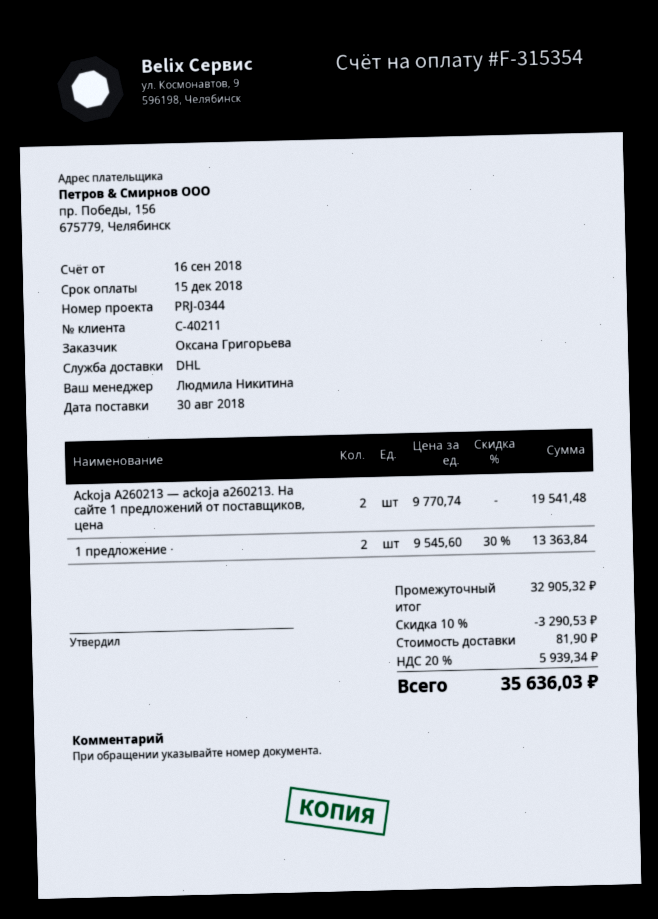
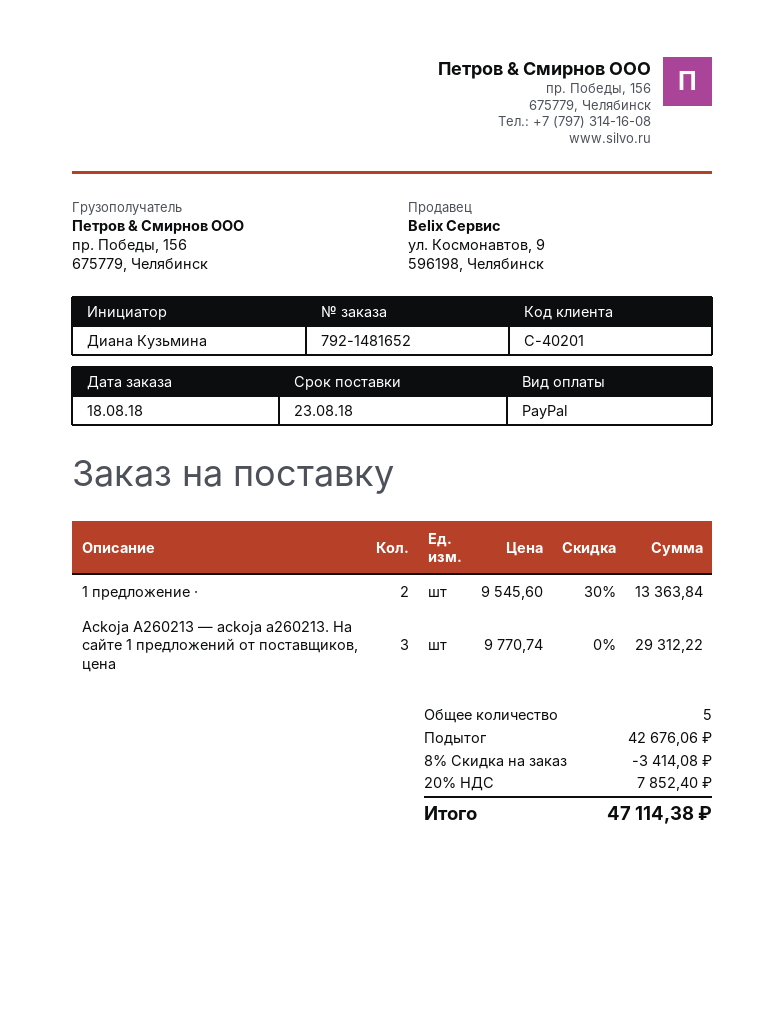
delivery date: 2018-08-30 -> 2018-08-23
customer number: C-40211 -> C-40201
ordered by: Оксана Григорьева -> Диана Кузьмина
Ackoja A260213 — ackoja a260213. На сайте 1 предложений от поставщиков, цена: 2 x 9770.74 = 19541.48 -> 3 x 9770.74 = 29312.22
subtotal: 32905.32 -> 42676.06
discount: 10% = 3290.53 -> 8% = 3414.08
shipping: 81.90 -> none
tax: 20% = 5939.34 -> 20% = 7852.40
total: 35636.03 -> 47114.38

